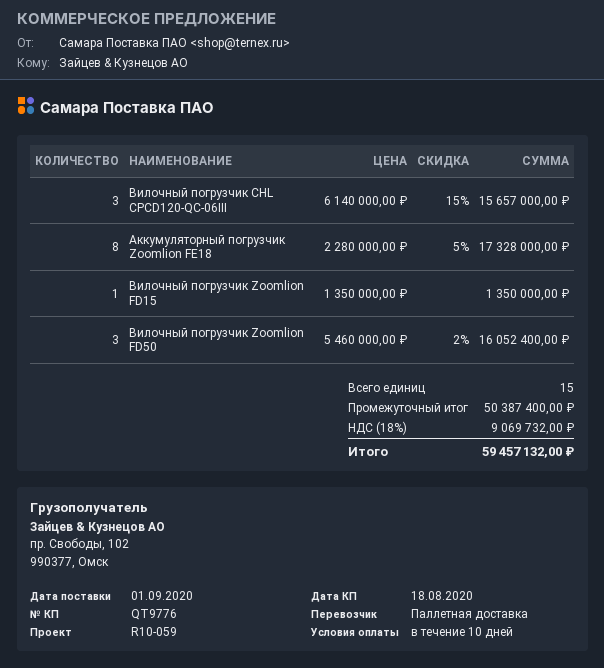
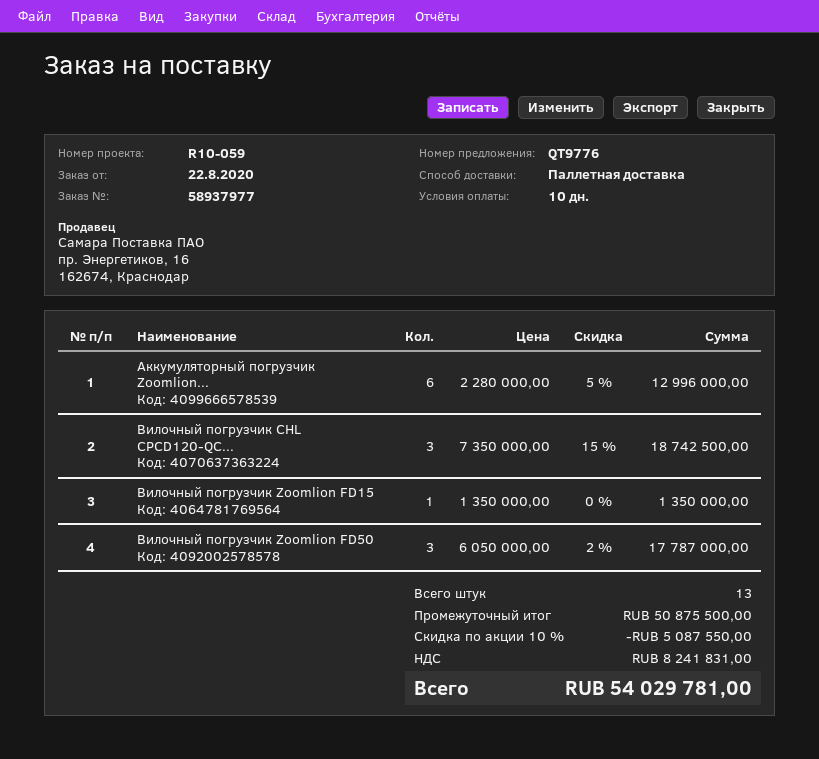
Вилочный погрузчик CHL CPCD120-QC-06III: 3 x 6140000.00 - 15% = 15657000.00 -> 3 x 7350000.00 - 15% = 18742500.00
Аккумуляторный погрузчик Zoomlion FE18: 8 x 2280000.00 - 5% = 17328000.00 -> 6 x 2280000.00 - 5% = 12996000.00
Вилочный погрузчик Zoomlion FD50: 3 x 5460000.00 - 2% = 16052400.00 -> 3 x 6050000.00 - 2% = 17787000.00
total quantity: 15 -> 13
subtotal: 50387400.00 -> 50875500.00
discount: none -> 10% = 5087550.00
tax: 9069732.00 -> 8241831.00
total: 59457132.00 -> 54029781.00

